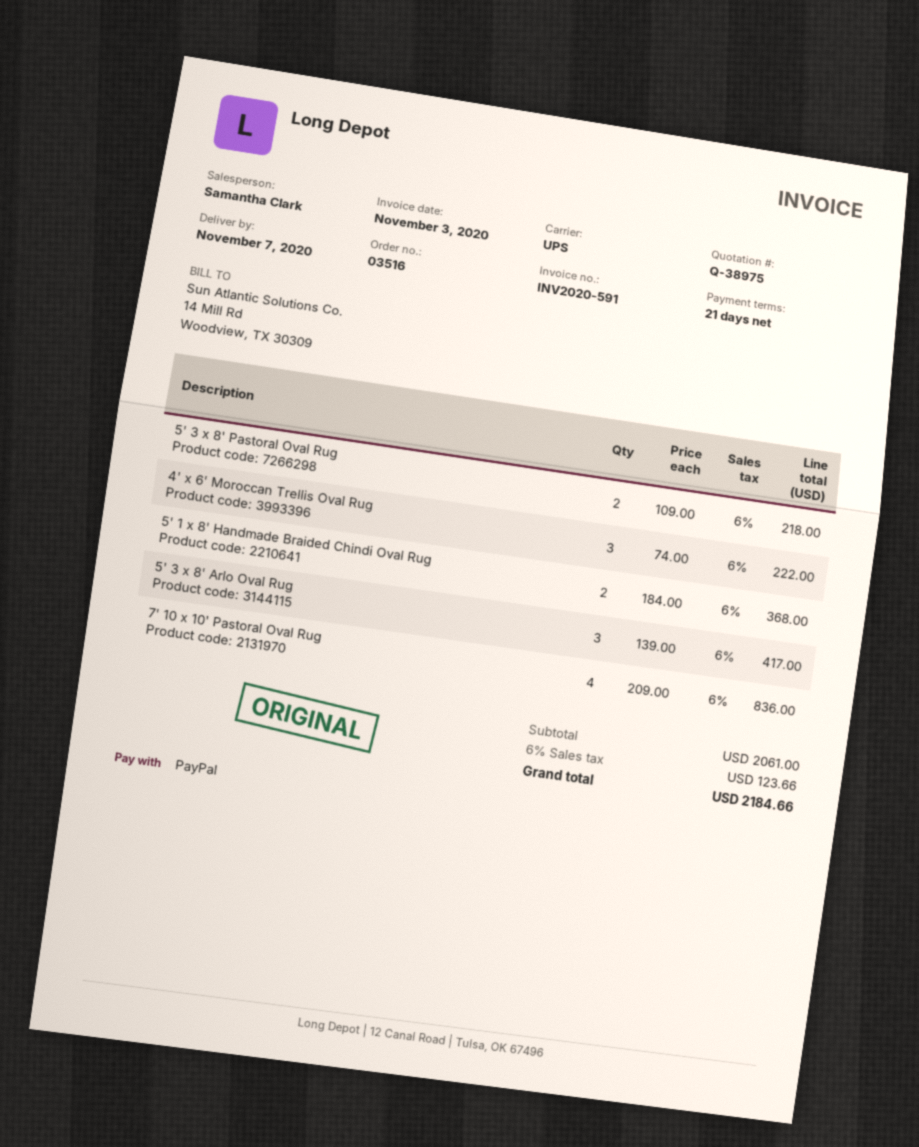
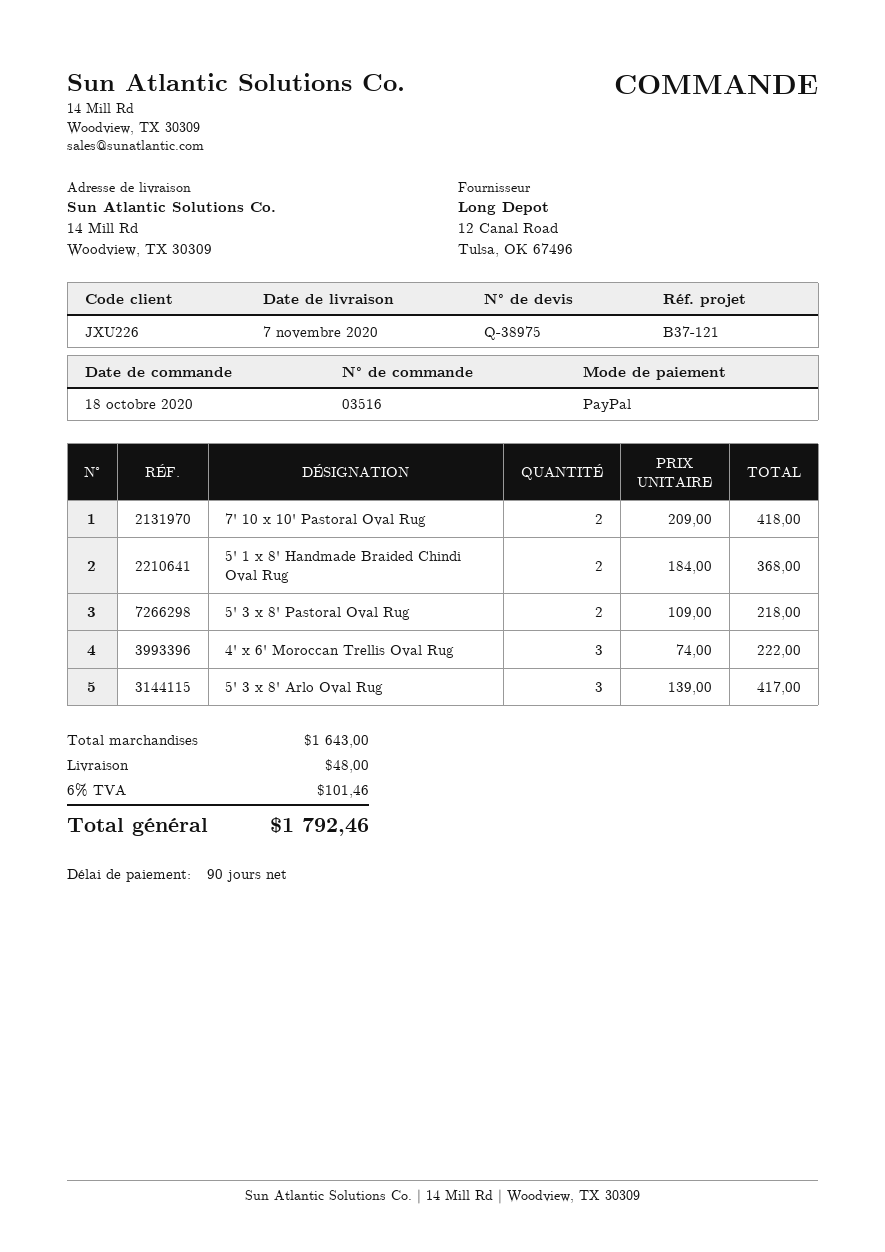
payment terms: 21 days -> 90 days
7' 10 x 10' Pastoral Oval Rug: 4 x 209.00 = 836.00 -> 2 x 209.00 = 418.00
subtotal: 2061.00 -> 1643.00
shipping: none -> 48.00
tax: 6% = 123.66 -> 6% = 101.46
total: 2184.66 -> 1792.46

